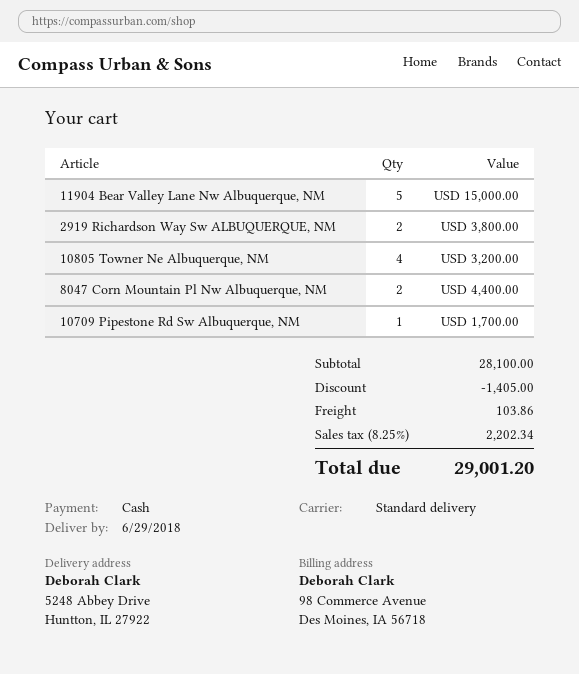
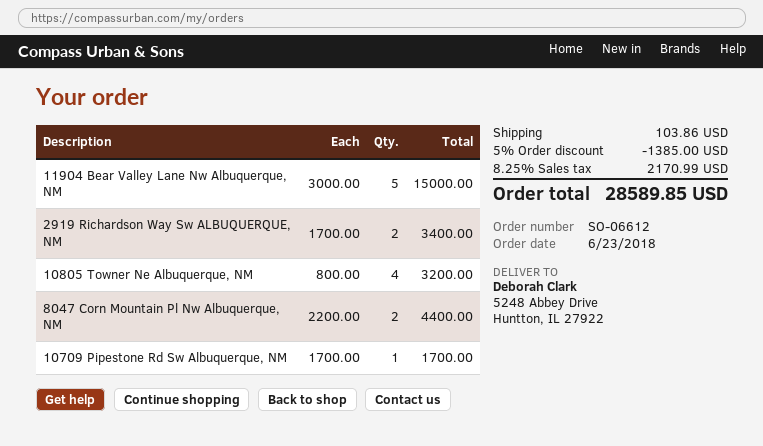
2919 Richardson Way Sw ALBUQUERQUE, NM: 2 for 3800.00 -> 2 for 3400.00
discount: 1405.00 -> 1385.00
tax: 8.25% = 2202.34 -> 8.25% = 2170.99
total: 29001.20 -> 28589.85

